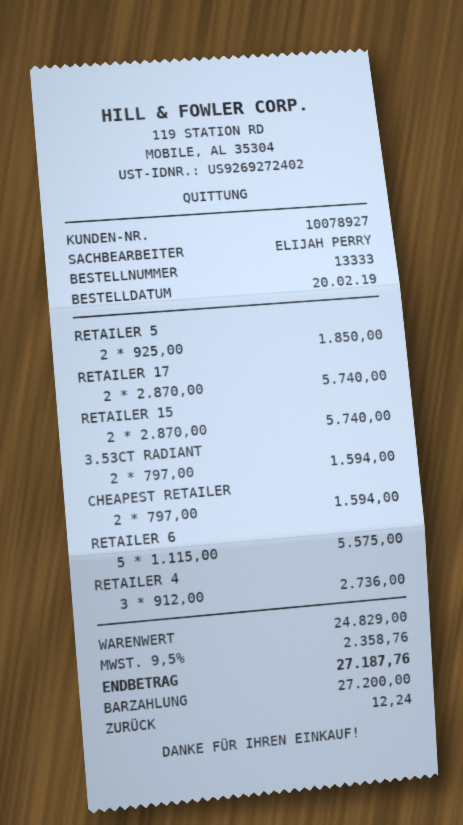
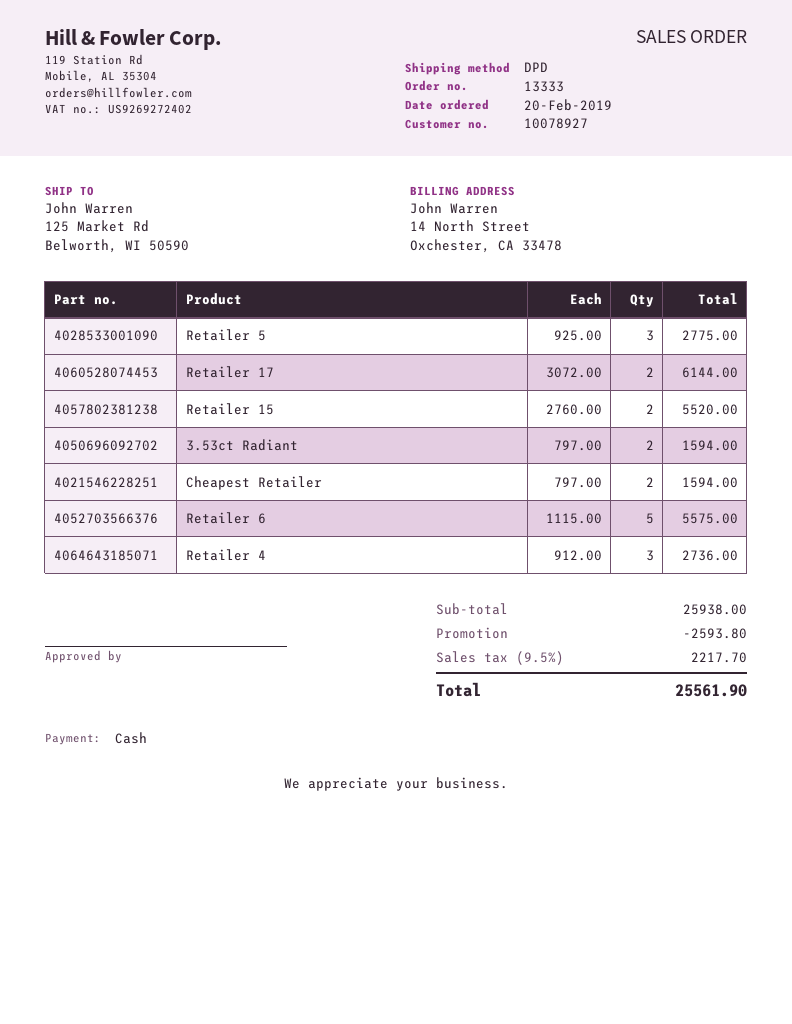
RETAILER 5: 2 x 925.00 = 1850.00 -> 3 x 925.00 = 2775.00
RETAILER 17: 2 x 2870.00 = 5740.00 -> 2 x 3072.00 = 6144.00
RETAILER 15: 2 x 2870.00 = 5740.00 -> 2 x 2760.00 = 5520.00
subtotal: 24829.00 -> 25938.00
discount: none -> 2593.80
tax: 9.5% = 2358.76 -> 9.5% = 2217.70
total: 27187.76 -> 25561.90

